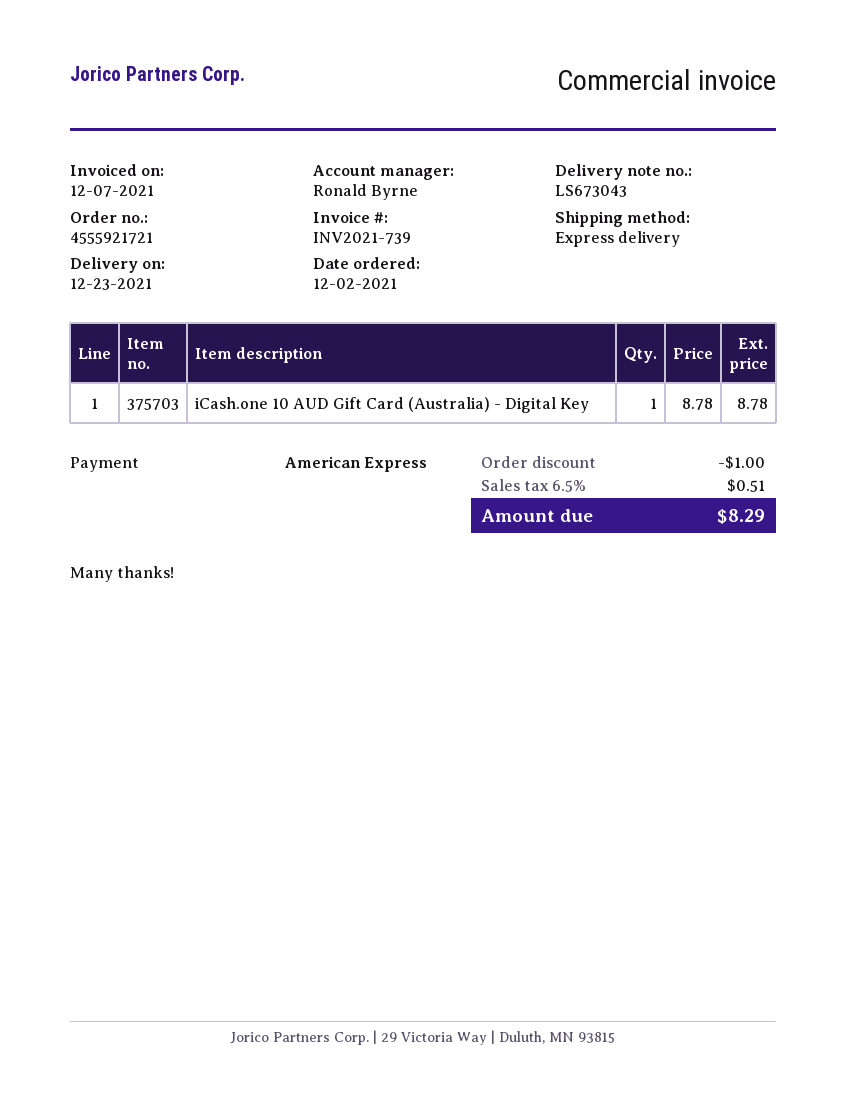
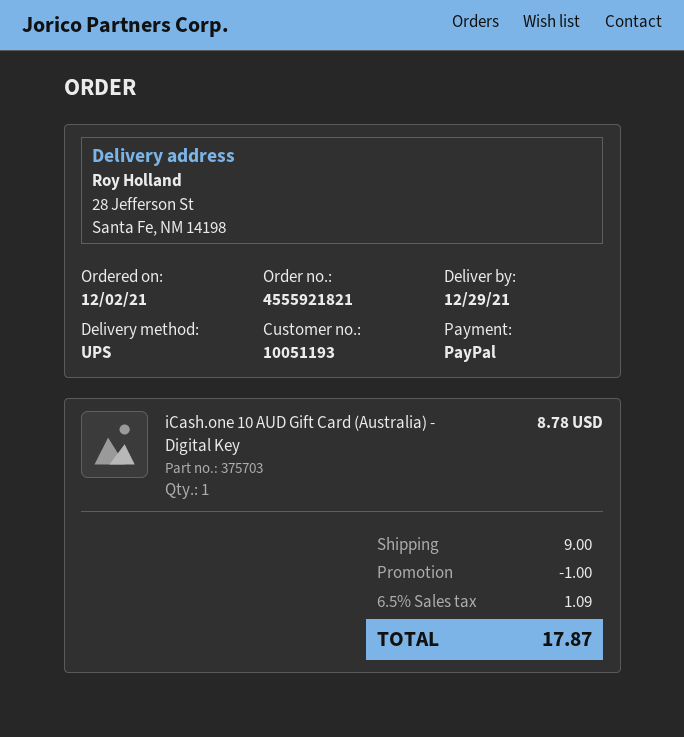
order number: 4555921721 -> 4555921821
delivery date: 2021-12-23 -> 2021-12-29
payment method: American Express -> PayPal
shipping method: express -> UPS
shipping: none -> 9.00
tax: 6.5% = 0.51 -> 6.5% = 1.09
total: 8.29 -> 17.87

